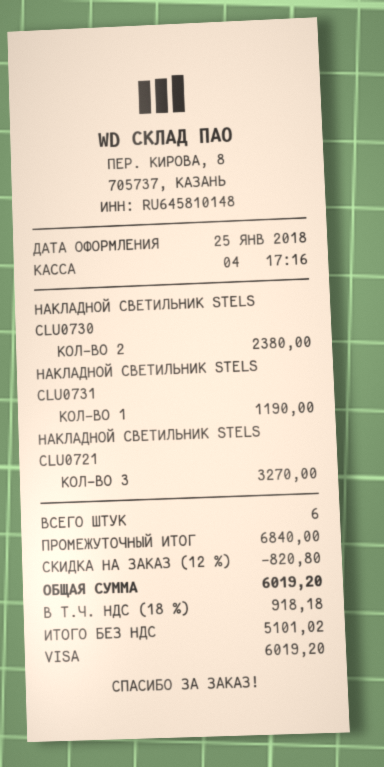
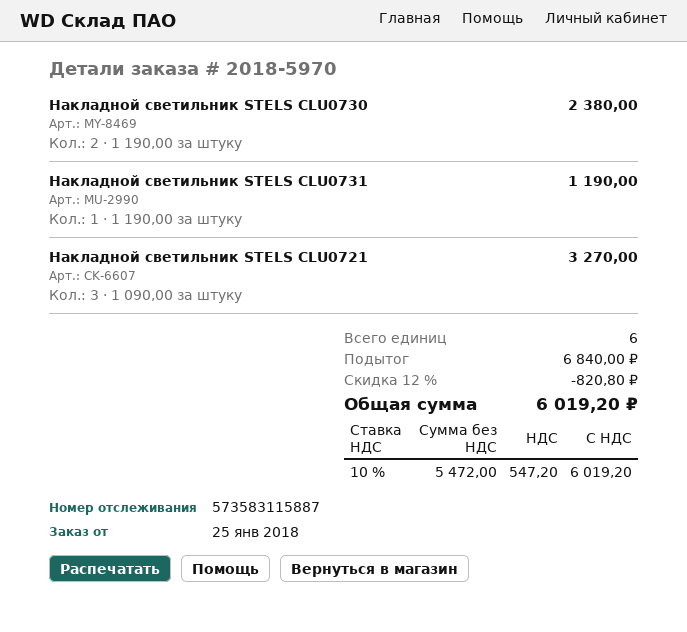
net: 5101.02 -> 5472.00
tax: 18% = 918.18 -> 10% = 547.20

